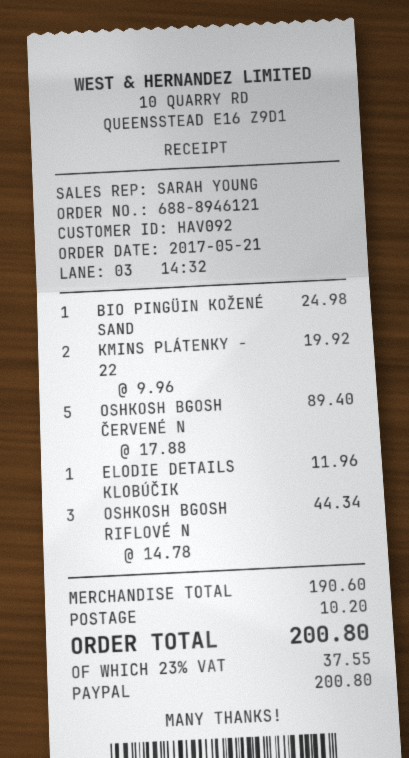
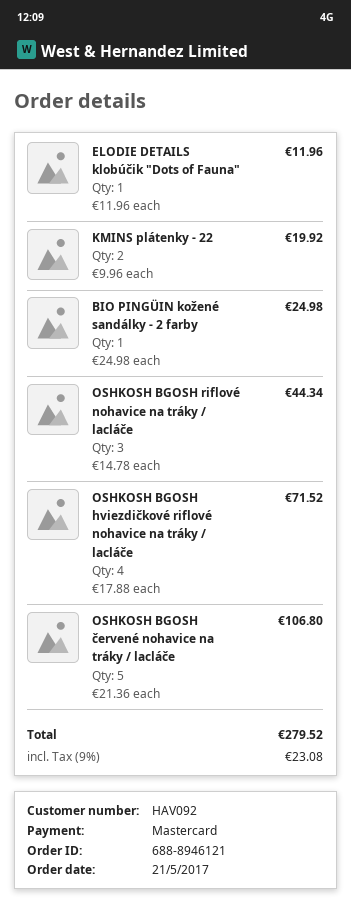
payment method: PayPal -> Mastercard
OSHKOSH BGOSH ČERVENÉ N: 5 x 17.88 = 89.40 -> 5 x 21.36 = 106.80
OSHKOSH BGOSH hviezdičkové riflové nohavice na tráky / lacláče: none -> 4 x 17.88 = 71.52
shipping: 10.20 -> none
tax: 23% = 37.55 -> 9% = 23.08
total: 200.80 -> 279.52

